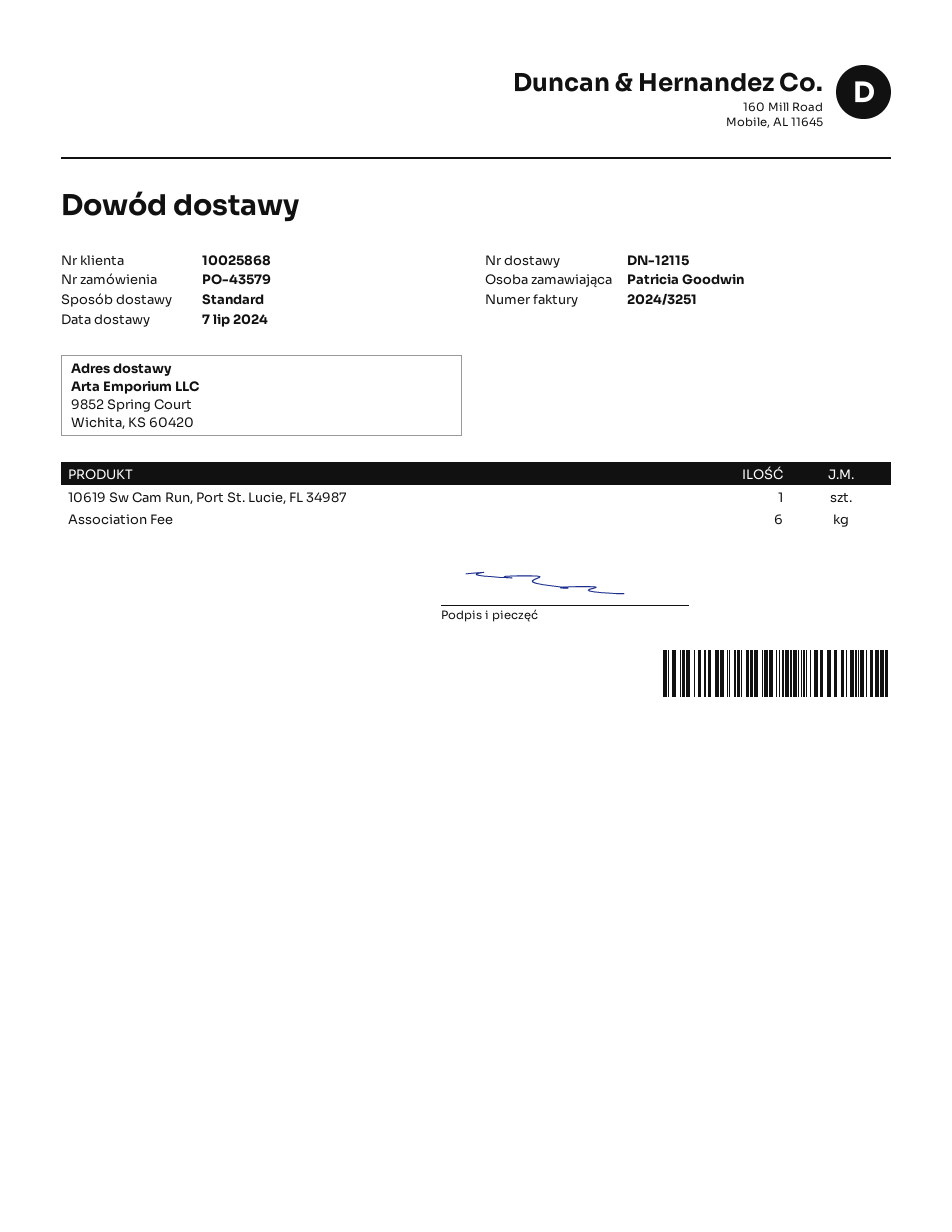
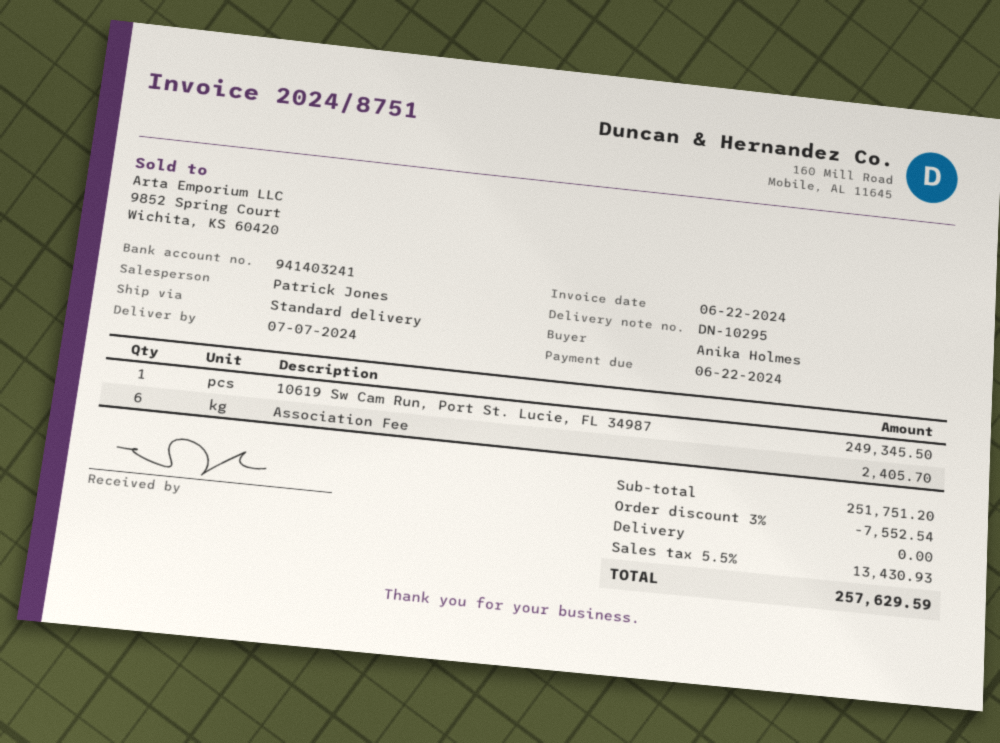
delivery note number: DN-12115 -> DN-10295
invoice number: 2024/3251 -> 2024/8751
ordered by: Patricia Goodwin -> Anika Holmes

